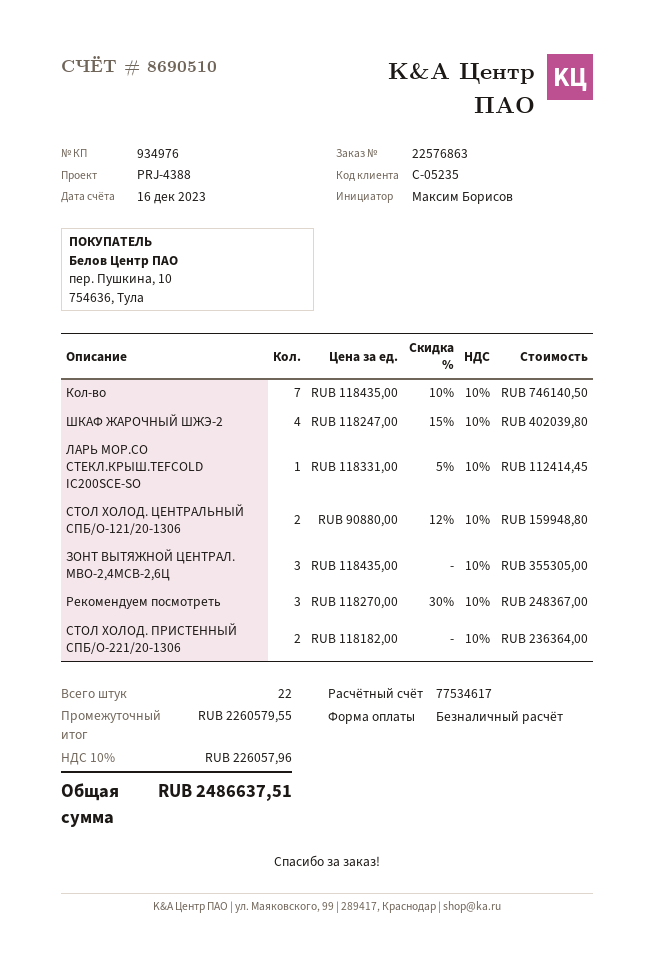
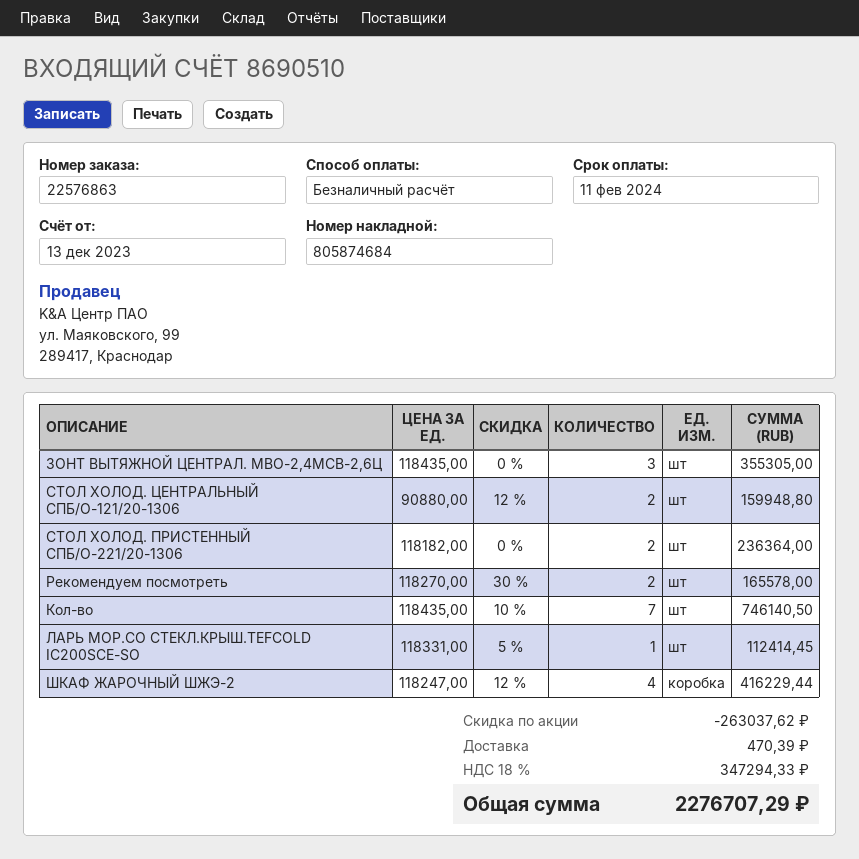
invoice date: 2023-12-16 -> 2023-12-13
ШКАФ ЖАРОЧНЫЙ ШЖЭ-2: 4 x 118247.00 - 15% = 402039.80 -> 4 x 118247.00 - 12% = 416229.44
Рекомендуем посмотреть: 3 x 118270.00 - 30% = 248367.00 -> 2 x 118270.00 - 30% = 165578.00
discount: none -> 263037.62
shipping: none -> 470.39
tax: 10% = 226057.96 -> 18% = 347294.33
total: 2486637.51 -> 2276707.29

